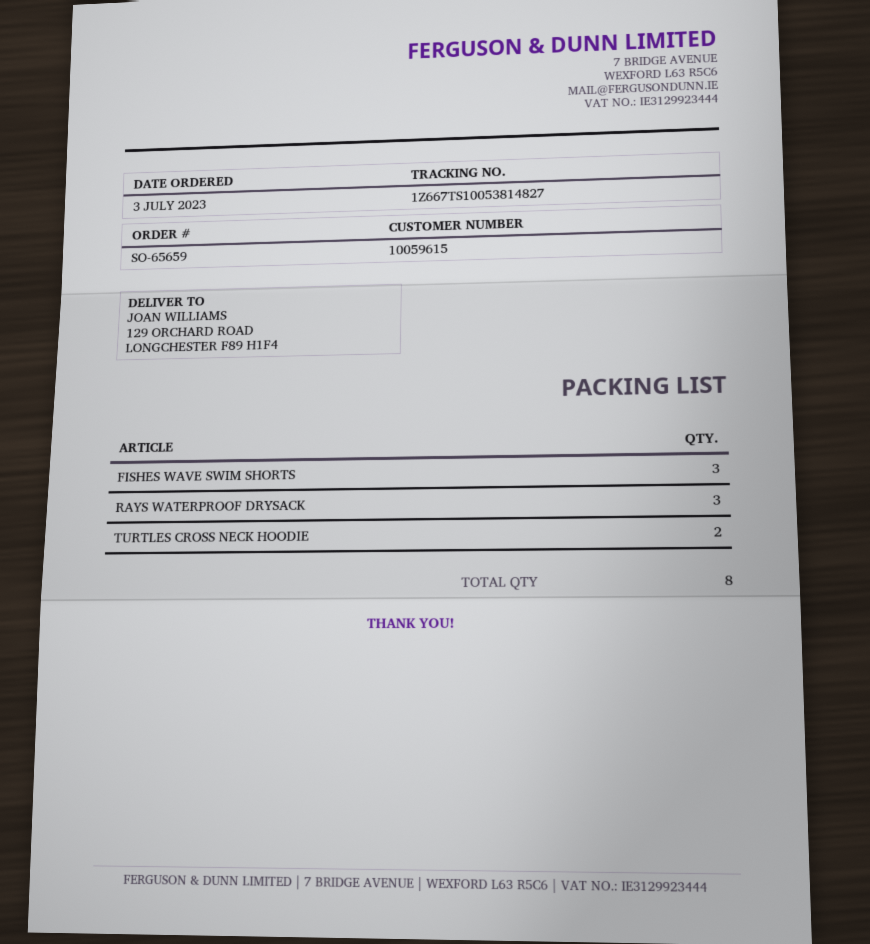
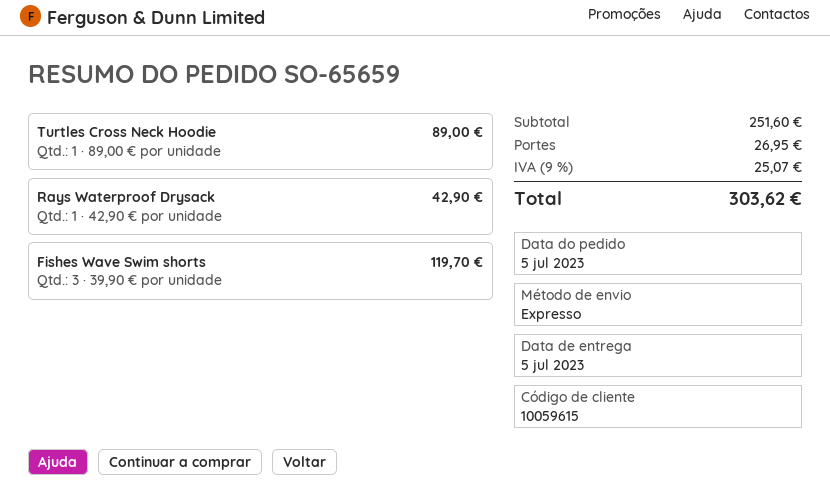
order date: 2023-07-03 -> 2023-07-05
RAYS WATERPROOF DRYSACK: 3 -> 1
TURTLES CROSS NECK HOODIE: 2 -> 1

